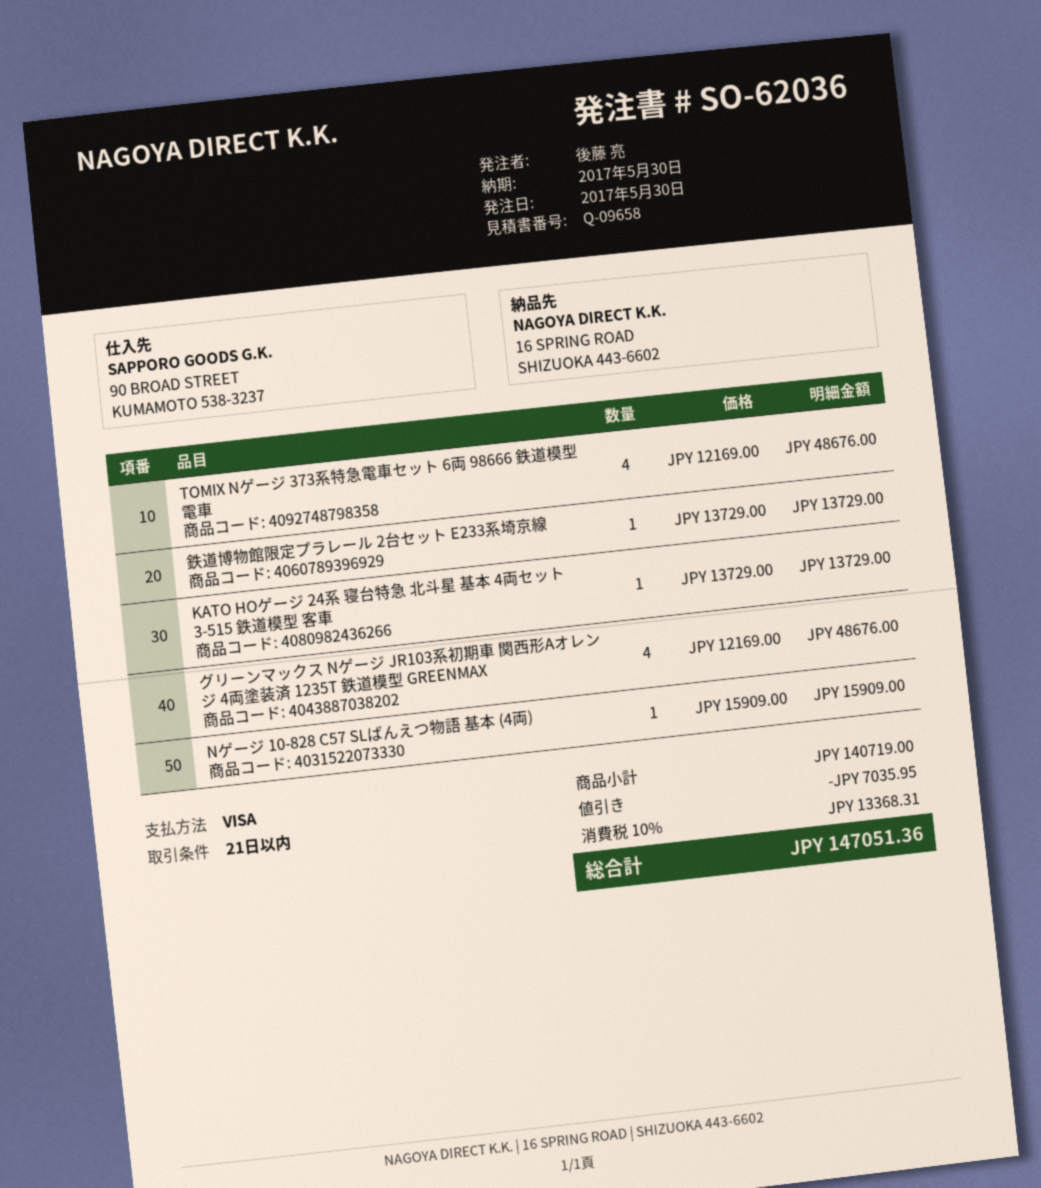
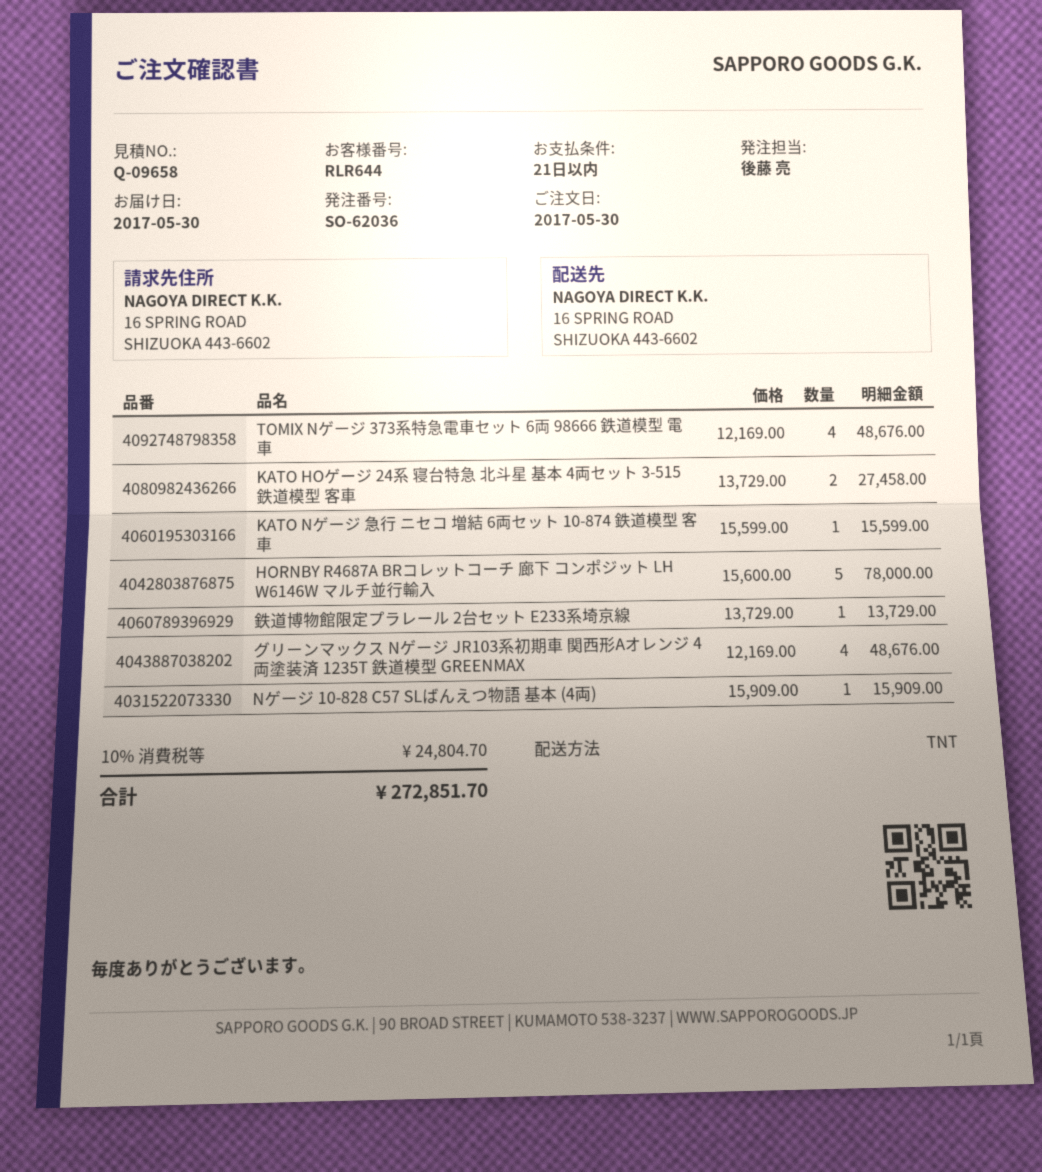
KATO HOゲージ 24系 寝台特急 北斗星 基本 4両セット 3-515 鉄道模型 客車: 1 x 13729.00 = 13729.00 -> 2 x 13729.00 = 27458.00
KATO Nゲージ 急行 ニセコ 増結 6両セット 10-874 鉄道模型 客車: none -> 1 x 15599.00 = 15599.00
HORNBY R4687A BRコレットコーチ 廊下 コンポジット LH W6146W マルチ並行輸入: none -> 5 x 15600.00 = 78000.00
discount: 7035.95 -> none
tax: 10% = 13368.31 -> 10% = 24804.70
total: 147051.36 -> 272851.70

